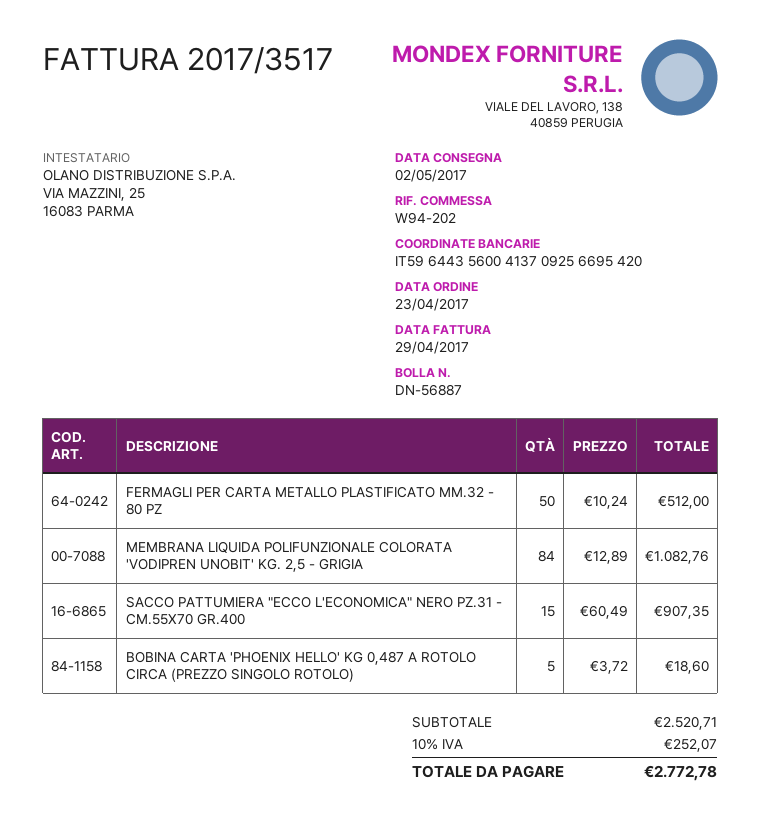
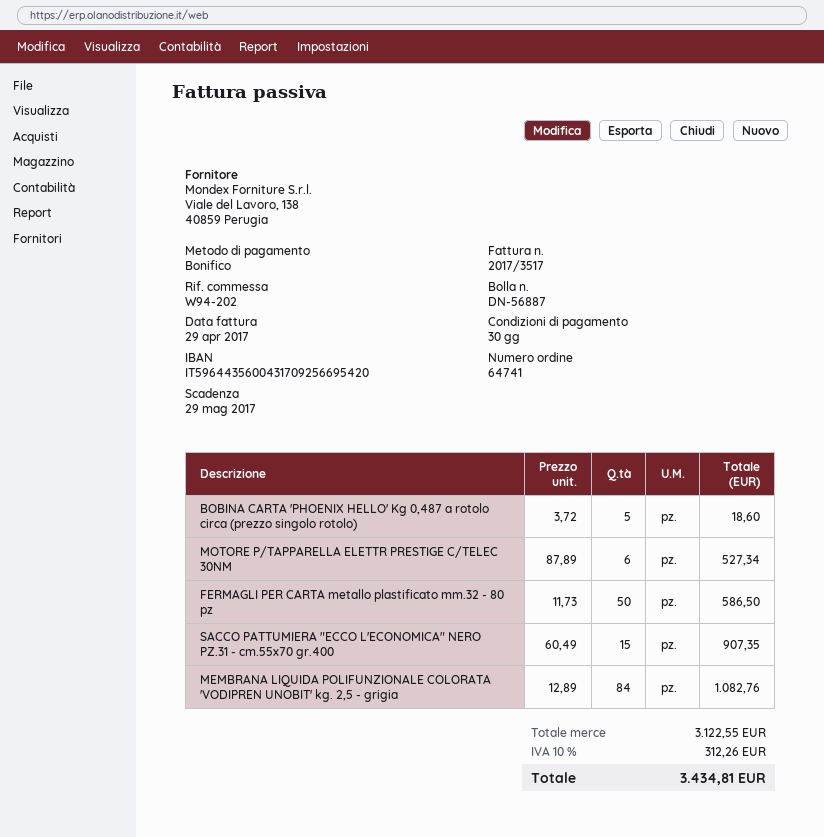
bank account: IT5964435600413709256695420 -> IT5964435600431709256695420
FERMAGLI PER CARTA METALLO PLASTIFICATO MM.32 - 80 PZ: 50 x 10.24 = 512.00 -> 50 x 11.73 = 586.50
MOTORE P/TAPPARELLA ELETTR PRESTIGE C/TELEC 30NM: none -> 6 x 87.89 = 527.34
subtotal: 2520.71 -> 3122.55
tax: 10% = 252.07 -> 10% = 312.26
total: 2772.78 -> 3434.81

